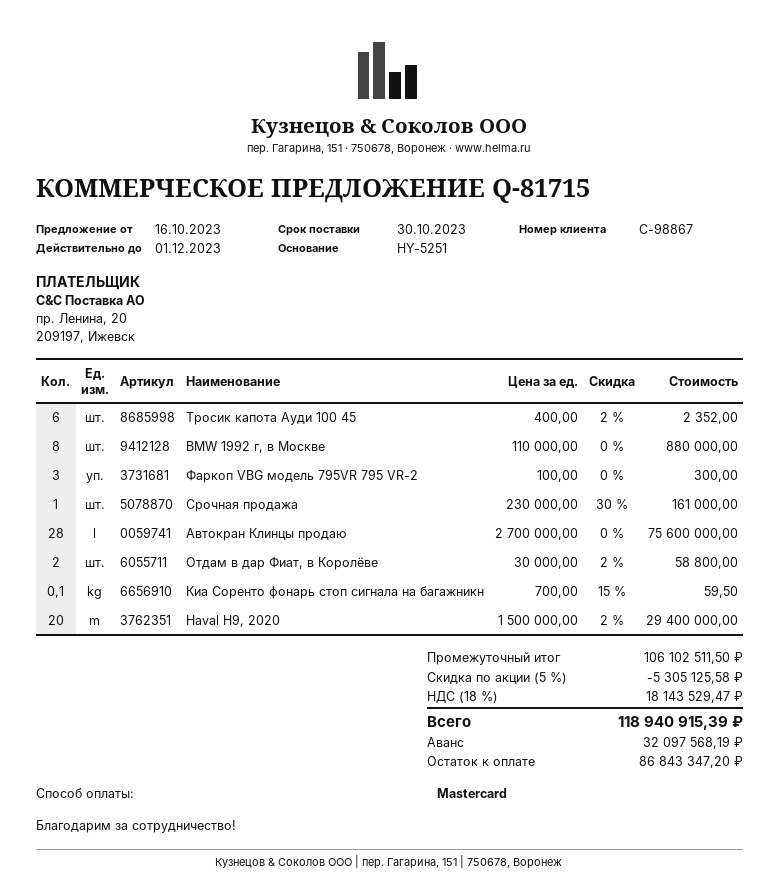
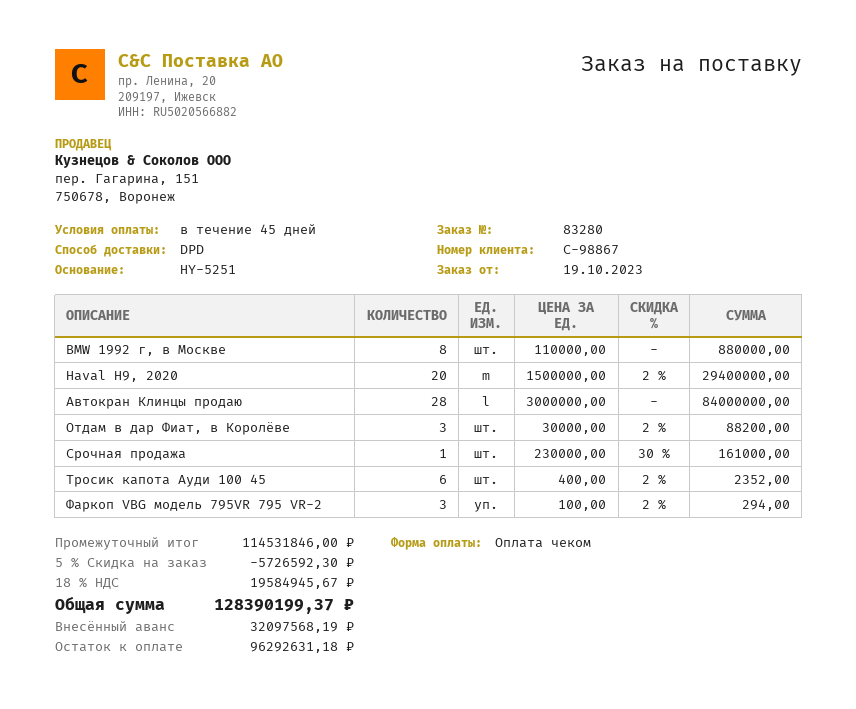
payment method: Mastercard -> cheque
Фаркоп VBG модель 795VR 795 VR-2: 3 x 100.00 = 300.00 -> 3 x 100.00 - 2% = 294.00
Автокран Клинцы продаю: 28 x 2700000.00 = 75600000.00 -> 28 x 3000000.00 = 84000000.00
Отдам в дар Фиат, в Королёве: 2 x 30000.00 - 2% = 58800.00 -> 3 x 30000.00 - 2% = 88200.00
Киа Соренто фонарь стоп сигнала на багажникн: 0.1 x 700.00 - 15% = 59.50 -> none
subtotal: 106102511.50 -> 114531846.00
discount: 5% = 5305125.58 -> 5% = 5726592.30
tax: 18% = 18143529.47 -> 18% = 19584945.67
total: 118940915.39 -> 128390199.37
balance: 86843347.20 -> 96292631.18

